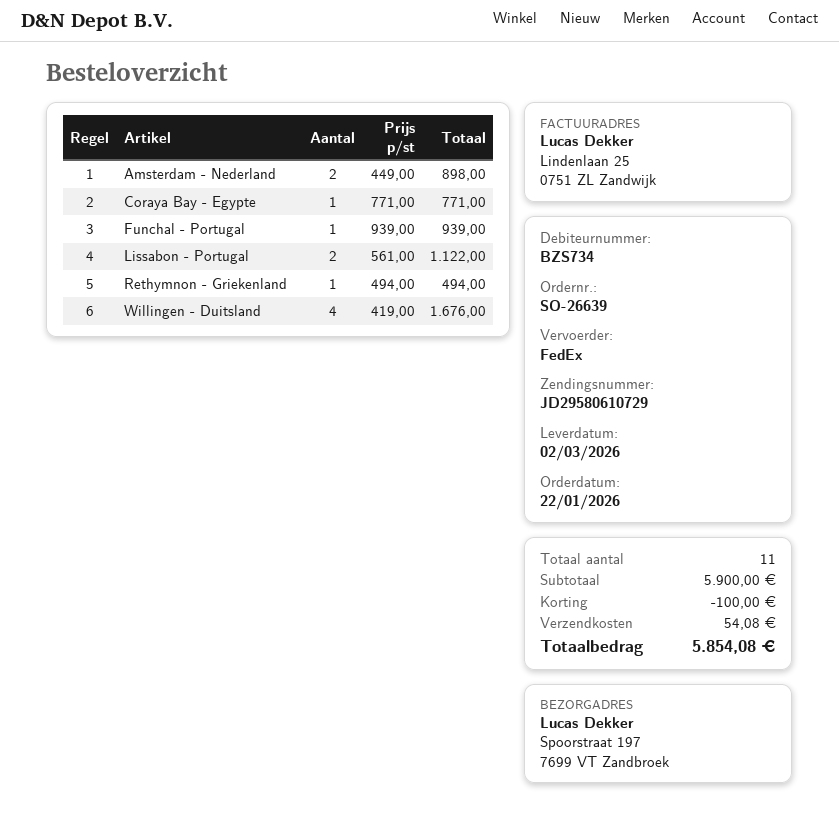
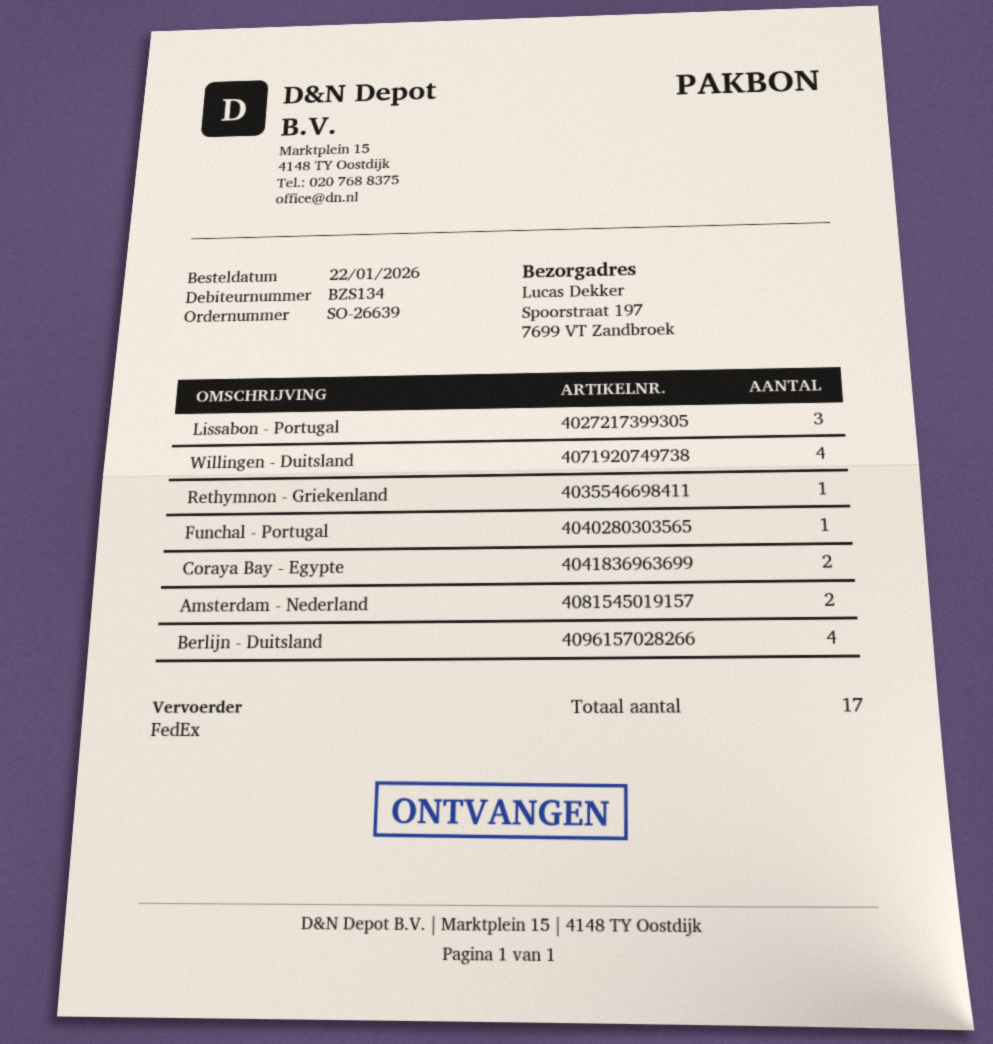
customer number: BZS734 -> BZS134
Coraya Bay - Egypte: 1 -> 2
Lissabon - Portugal: 2 -> 3
Berlijn - Duitsland: none -> 4
total quantity: 11 -> 17

